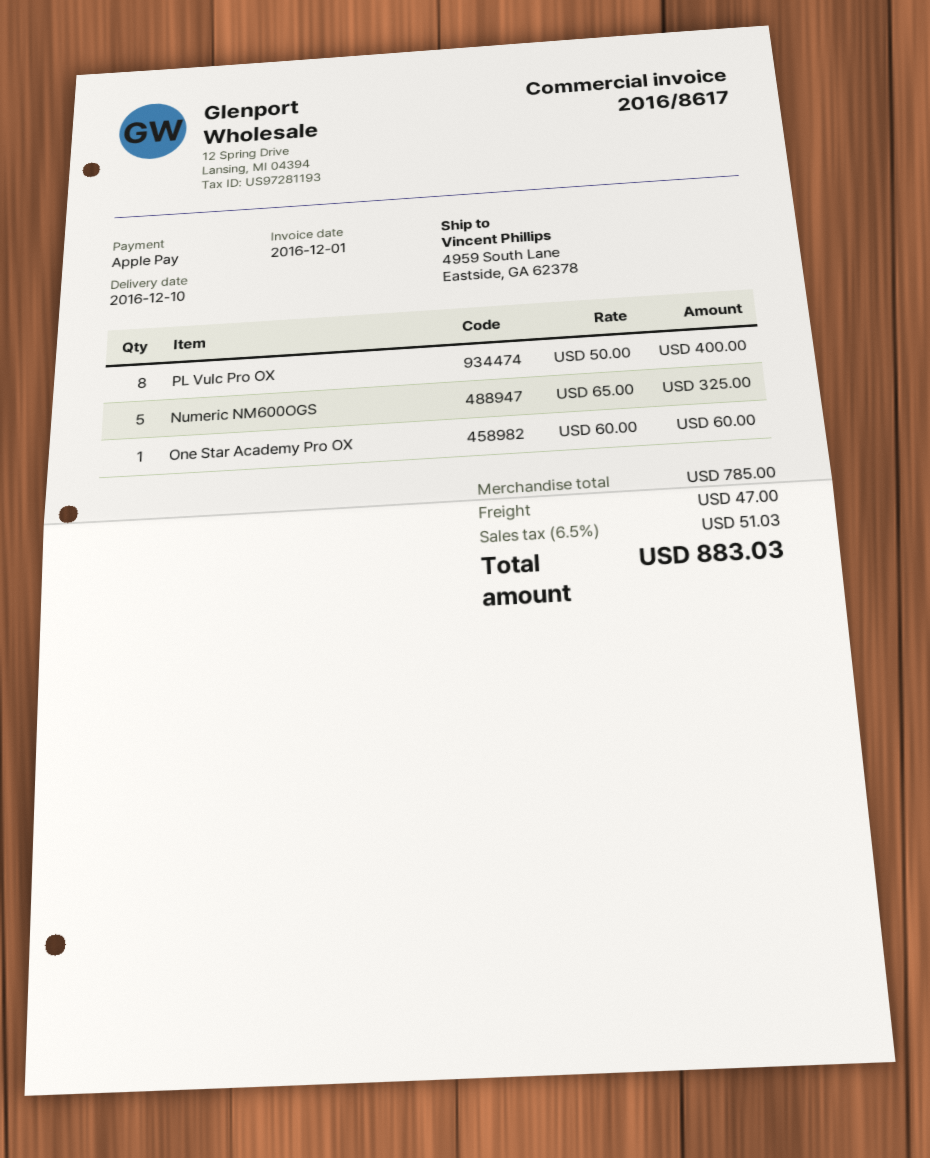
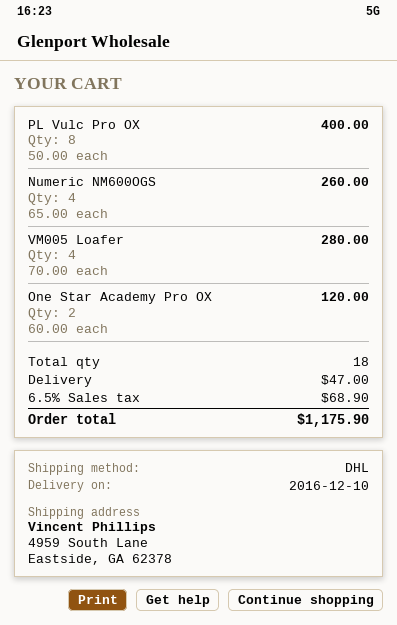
Numeric NM600OGS: 5 x 65.00 = 325.00 -> 4 x 65.00 = 260.00
One Star Academy Pro OX: 1 x 60.00 = 60.00 -> 2 x 60.00 = 120.00
VM005 Loafer: none -> 4 x 70.00 = 280.00
tax: 6.5% = 51.03 -> 6.5% = 68.90
total: 883.03 -> 1175.90

